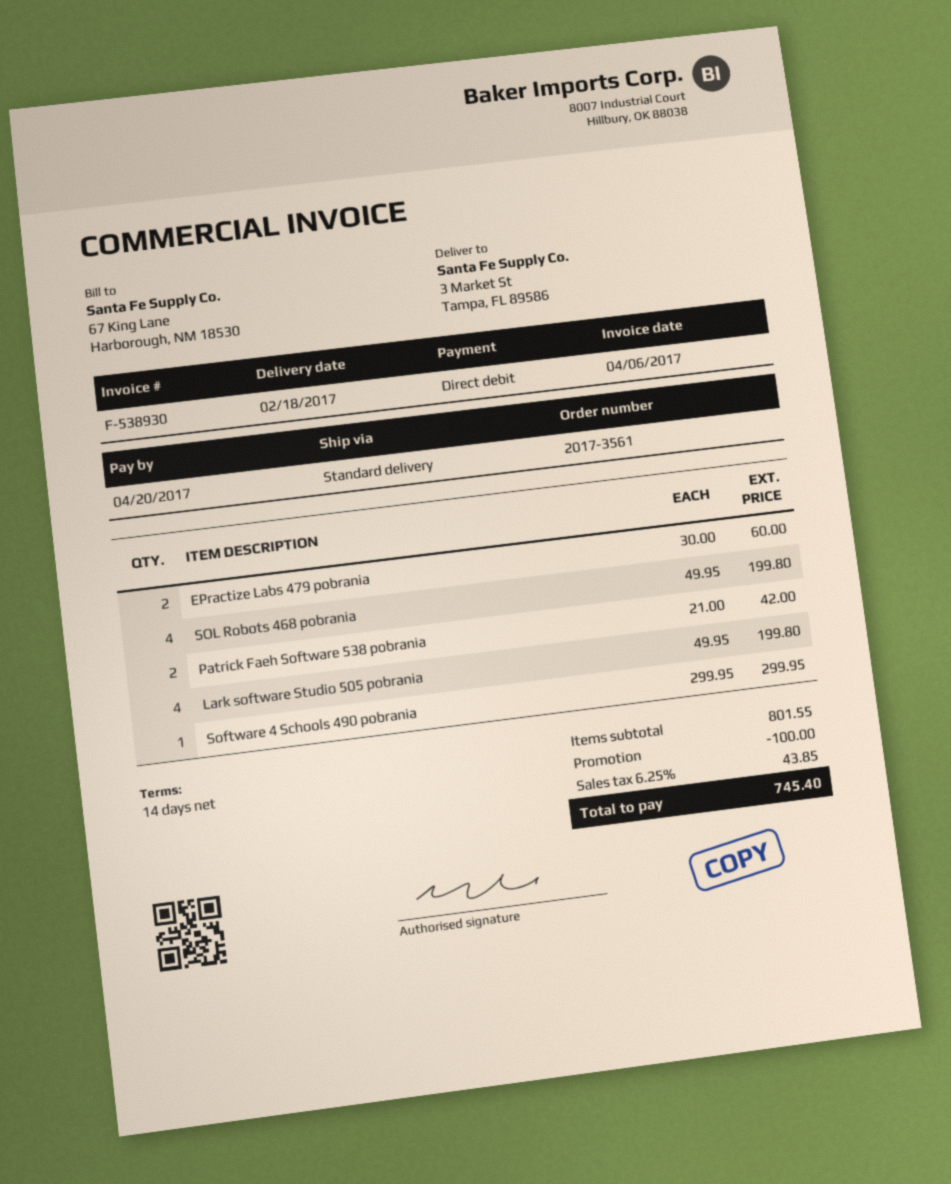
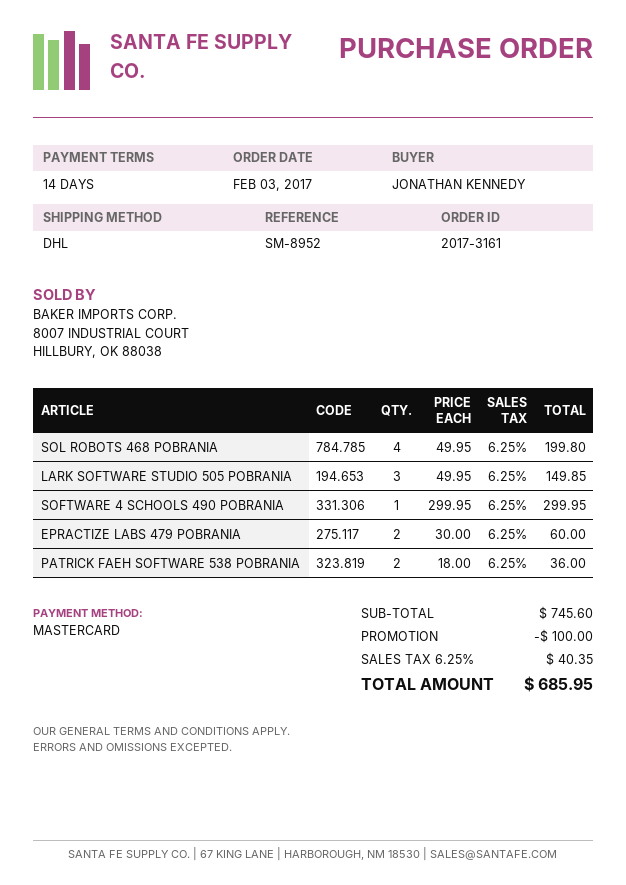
order number: 2017-3561 -> 2017-3161
payment method: direct debit -> Mastercard
shipping method: standard -> DHL
Patrick Faeh Software 538 pobrania: 2 x 21.00 = 42.00 -> 2 x 18.00 = 36.00
Lark software Studio 505 pobrania: 4 x 49.95 = 199.80 -> 3 x 49.95 = 149.85
subtotal: 801.55 -> 745.60
tax: 6.25% = 43.85 -> 6.25% = 40.35
total: 745.40 -> 685.95

